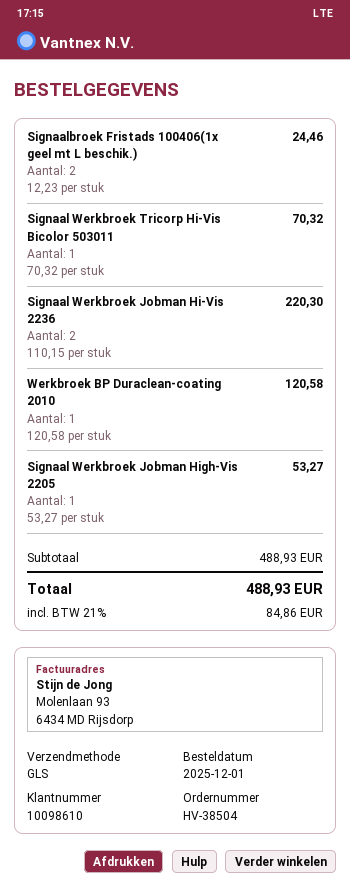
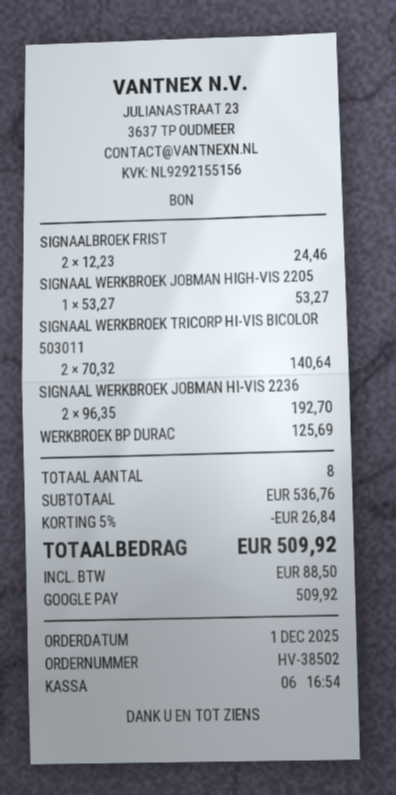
order number: HV-38504 -> HV-38502
Signaal Werkbroek Tricorp Hi-Vis Bicolor 503011: 1 x 70.32 = 70.32 -> 2 x 70.32 = 140.64
Signaal Werkbroek Jobman Hi-Vis 2236: 2 x 110.15 = 220.30 -> 2 x 96.35 = 192.70
Werkbroek BP Duraclean-coating 2010: 1 x 120.58 = 120.58 -> 1 x 125.69 = 125.69
subtotal: 488.93 -> 536.76
discount: none -> 5% = 26.84
tax: 84.86 -> 88.50
total: 488.93 -> 509.92

